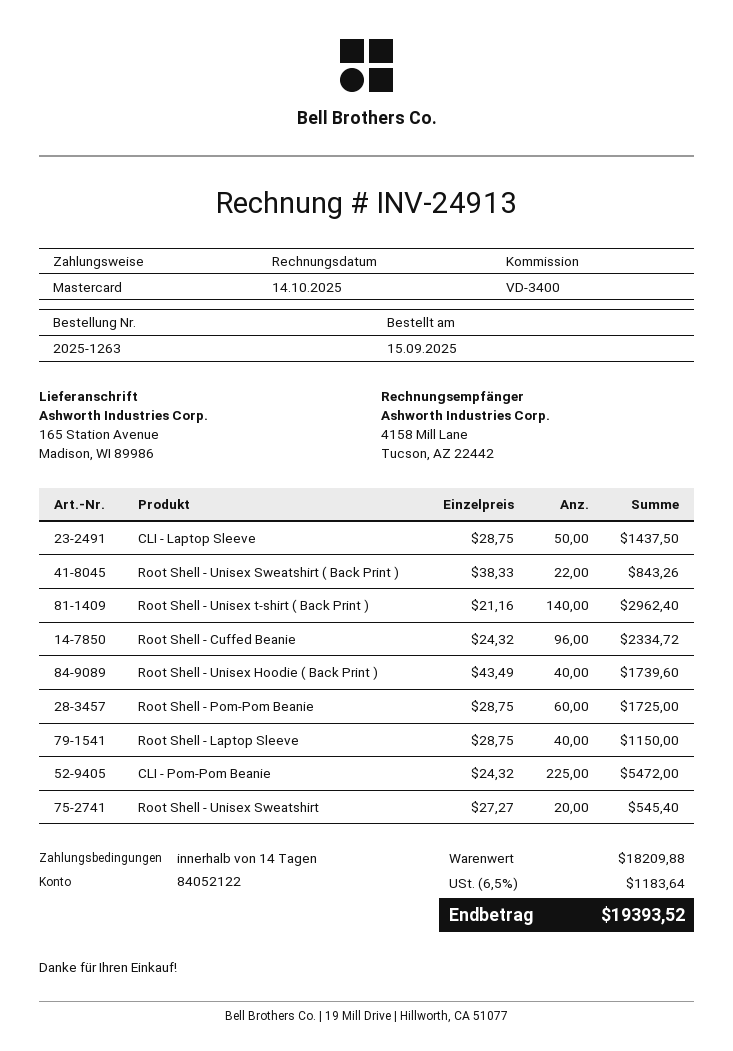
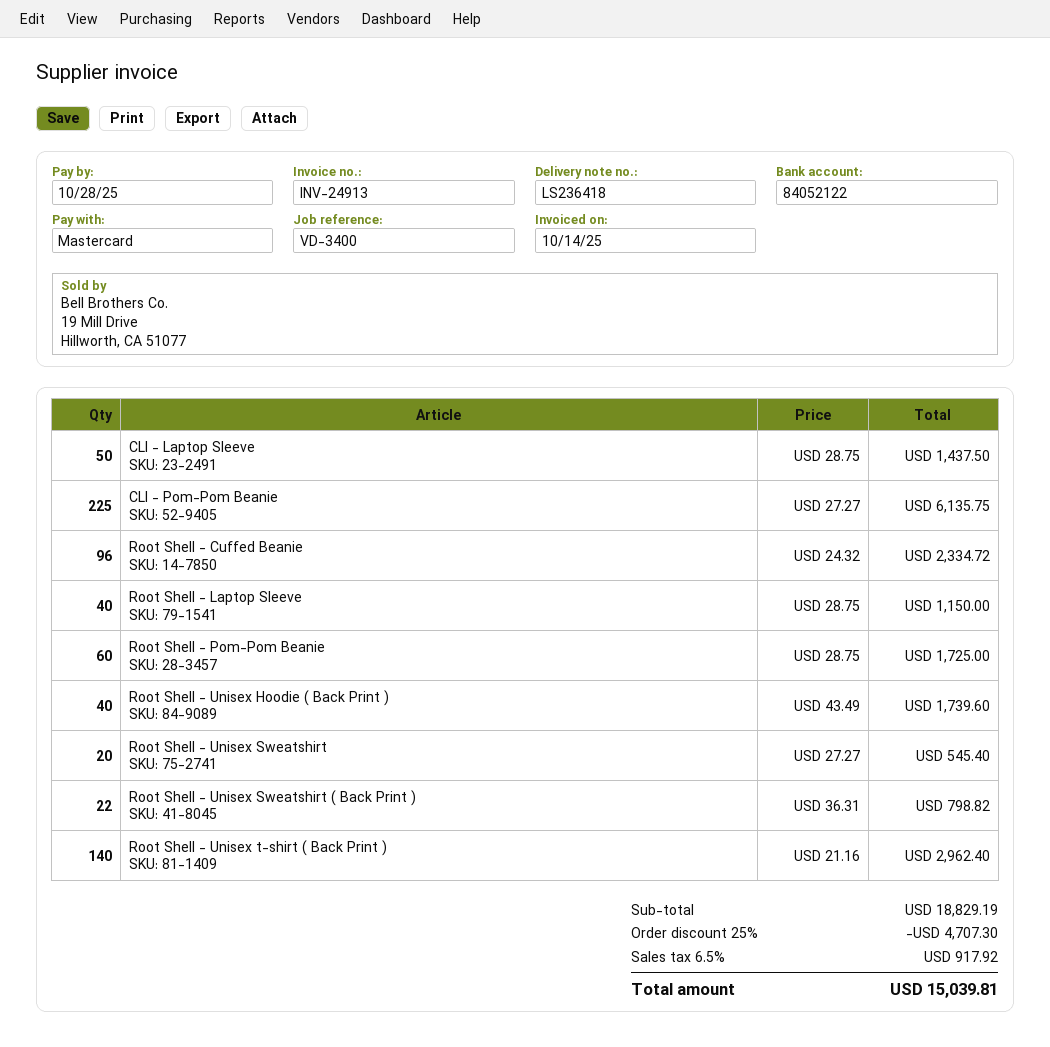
Root Shell - Unisex Sweatshirt ( Back Print ): 22 x 38.33 = 843.26 -> 22 x 36.31 = 798.82
CLI - Pom-Pom Beanie: 225 x 24.32 = 5472.00 -> 225 x 27.27 = 6135.75
subtotal: 18209.88 -> 18829.19
discount: none -> 25% = 4707.30
tax: 6.5% = 1183.64 -> 6.5% = 917.92
total: 19393.52 -> 15039.81

